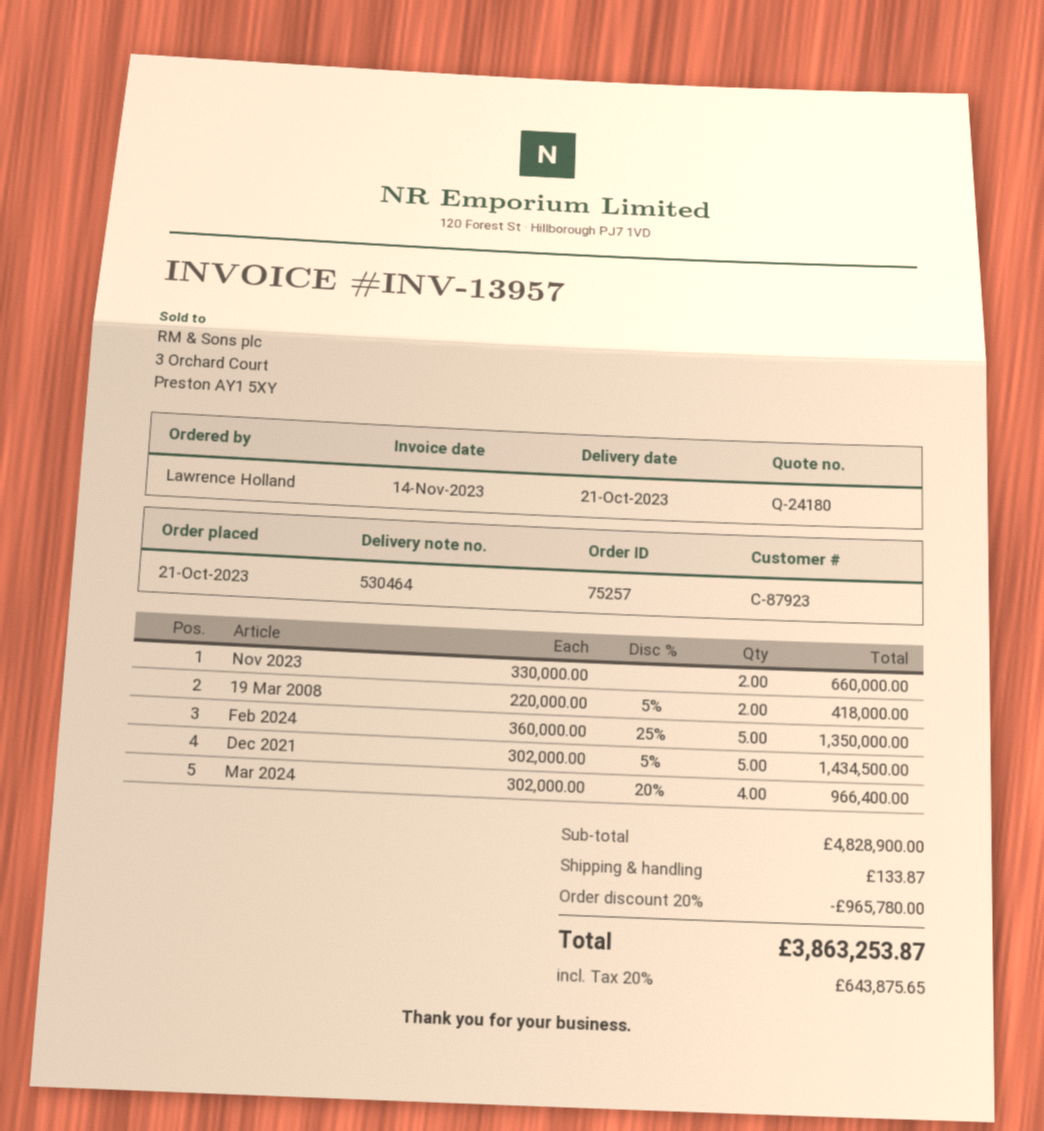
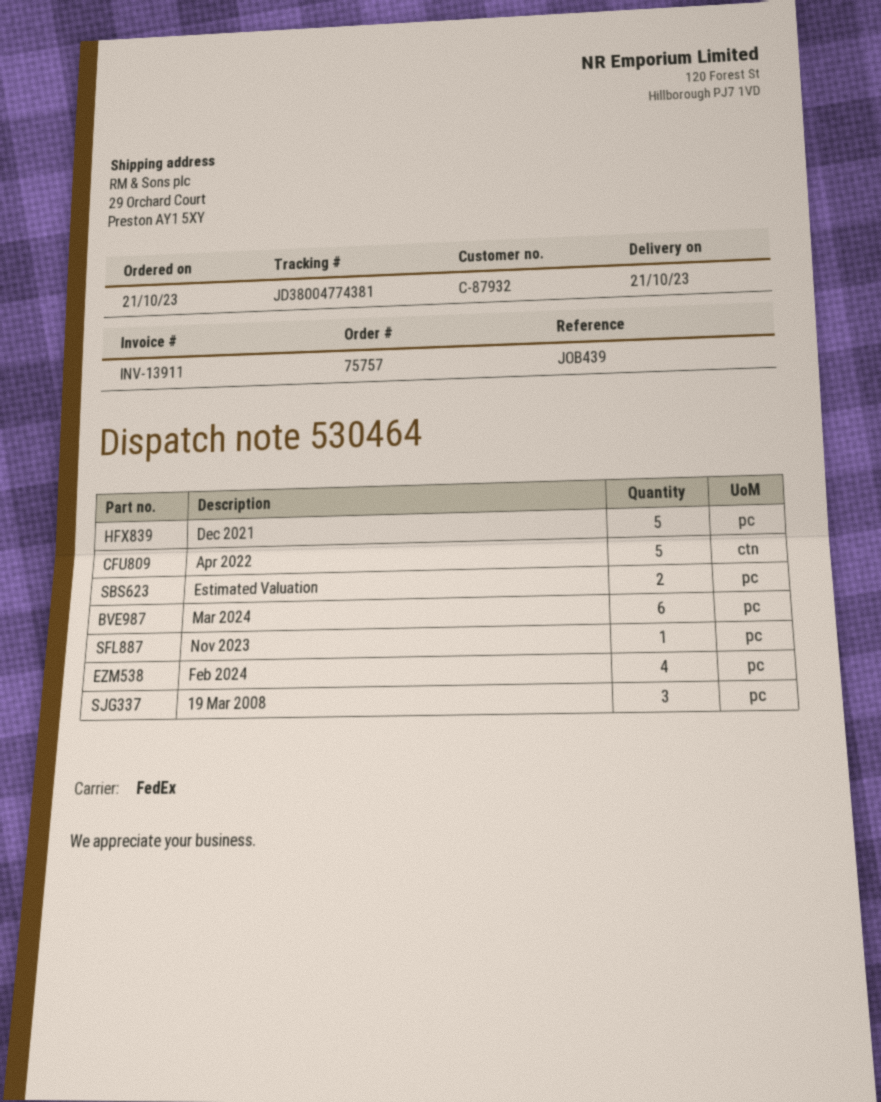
order number: 75257 -> 75757
invoice number: INV-13957 -> INV-13911
customer number: C-87923 -> C-87932
Nov 2023: 2 -> 1
19 Mar 2008: 2 -> 3
Feb 2024: 5 -> 4
Mar 2024: 4 -> 6
Apr 2022: none -> 5
Estimated Valuation: none -> 2

